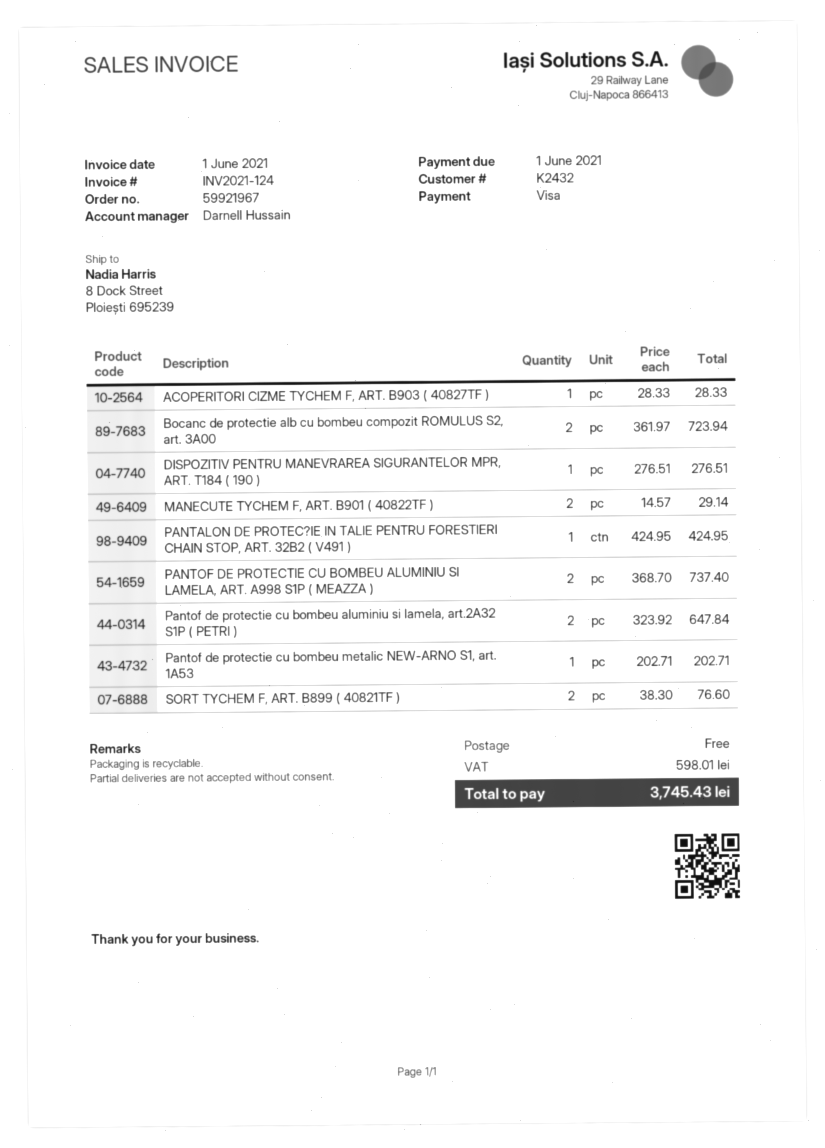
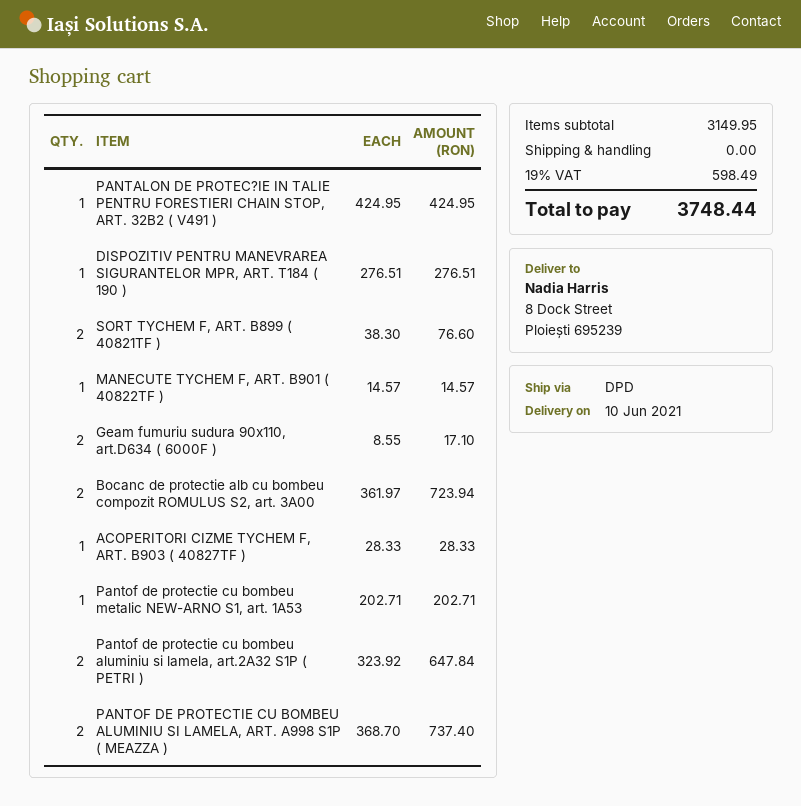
MANECUTE TYCHEM F, ART. B901 ( 40822TF ): 2 x 14.57 = 29.14 -> 1 x 14.57 = 14.57
Geam fumuriu sudura 90x110, art.D634 ( 6000F ): none -> 2 x 8.55 = 17.10
tax: 598.01 -> 598.49
total: 3745.43 -> 3748.44

